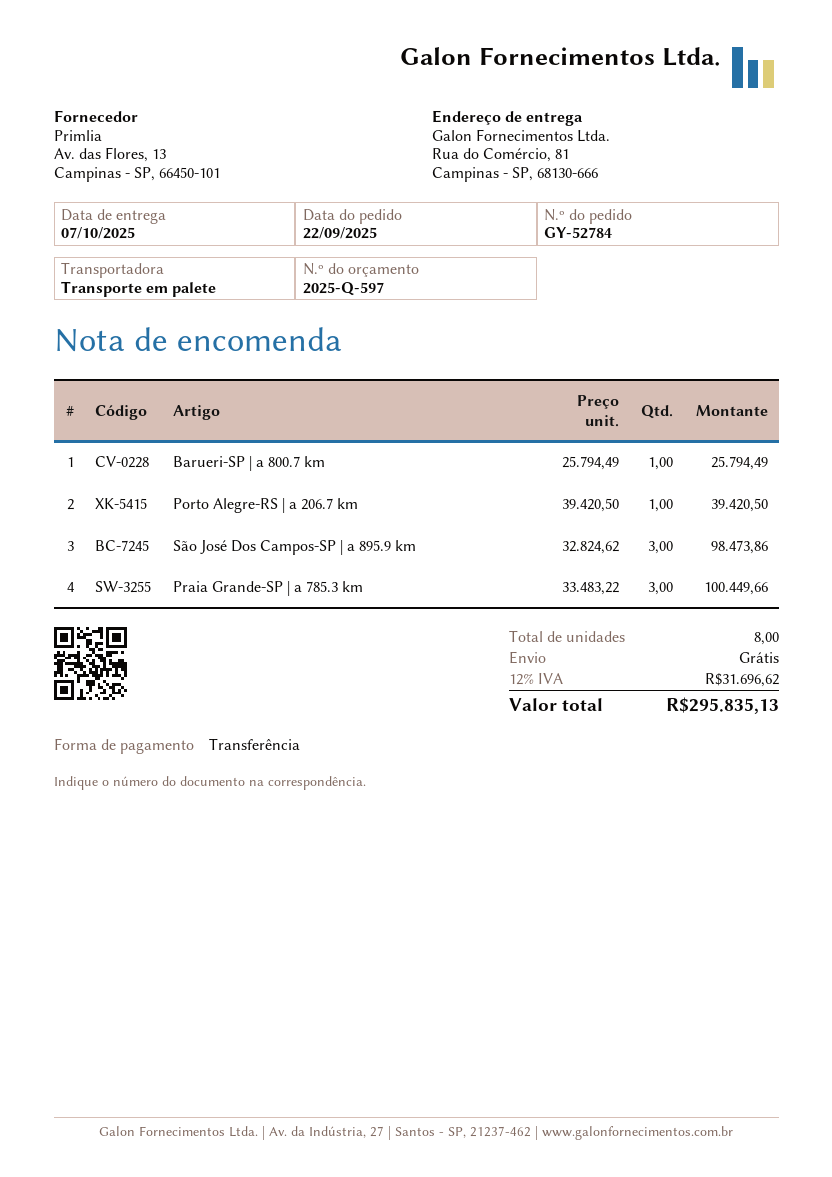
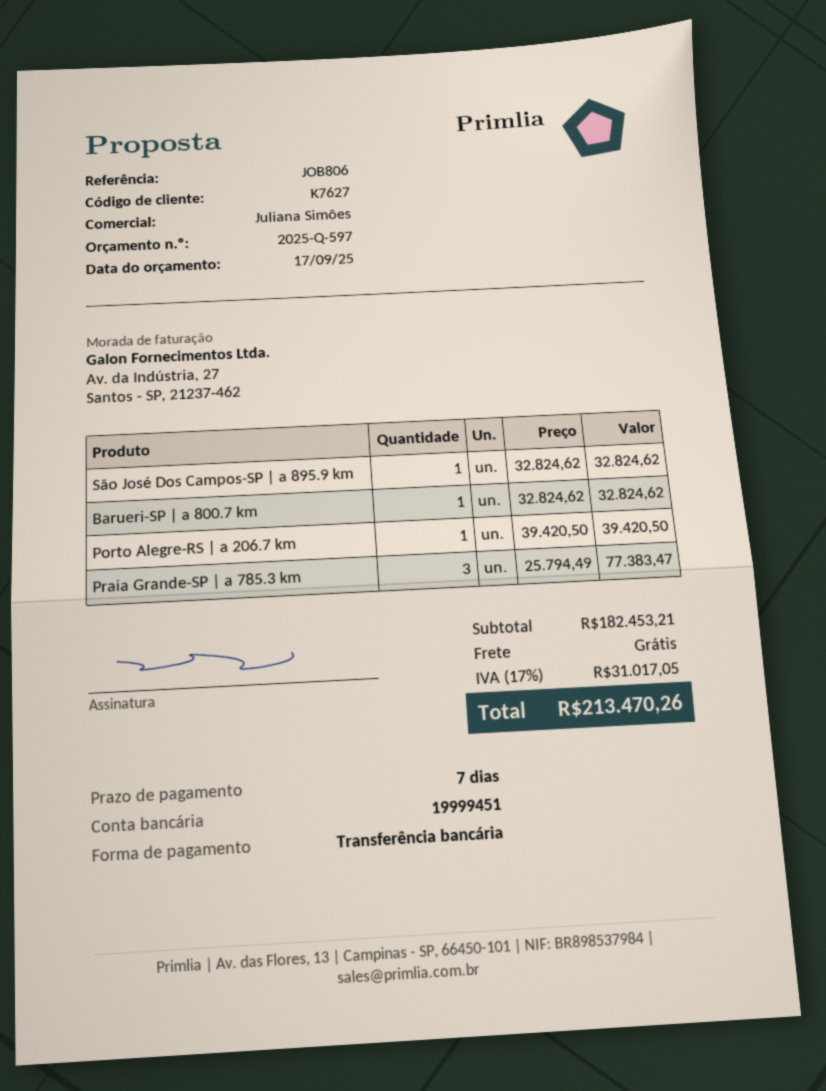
Barueri-SP | a 800.7 km: 1 x 25794.49 = 25794.49 -> 1 x 32824.62 = 32824.62
São José Dos Campos-SP | a 895.9 km: 3 x 32824.62 = 98473.86 -> 1 x 32824.62 = 32824.62
Praia Grande-SP | a 785.3 km: 3 x 33483.22 = 100449.66 -> 3 x 25794.49 = 77383.47
tax: 12% = 31696.62 -> 17% = 31017.05
total: 295835.13 -> 213470.26

